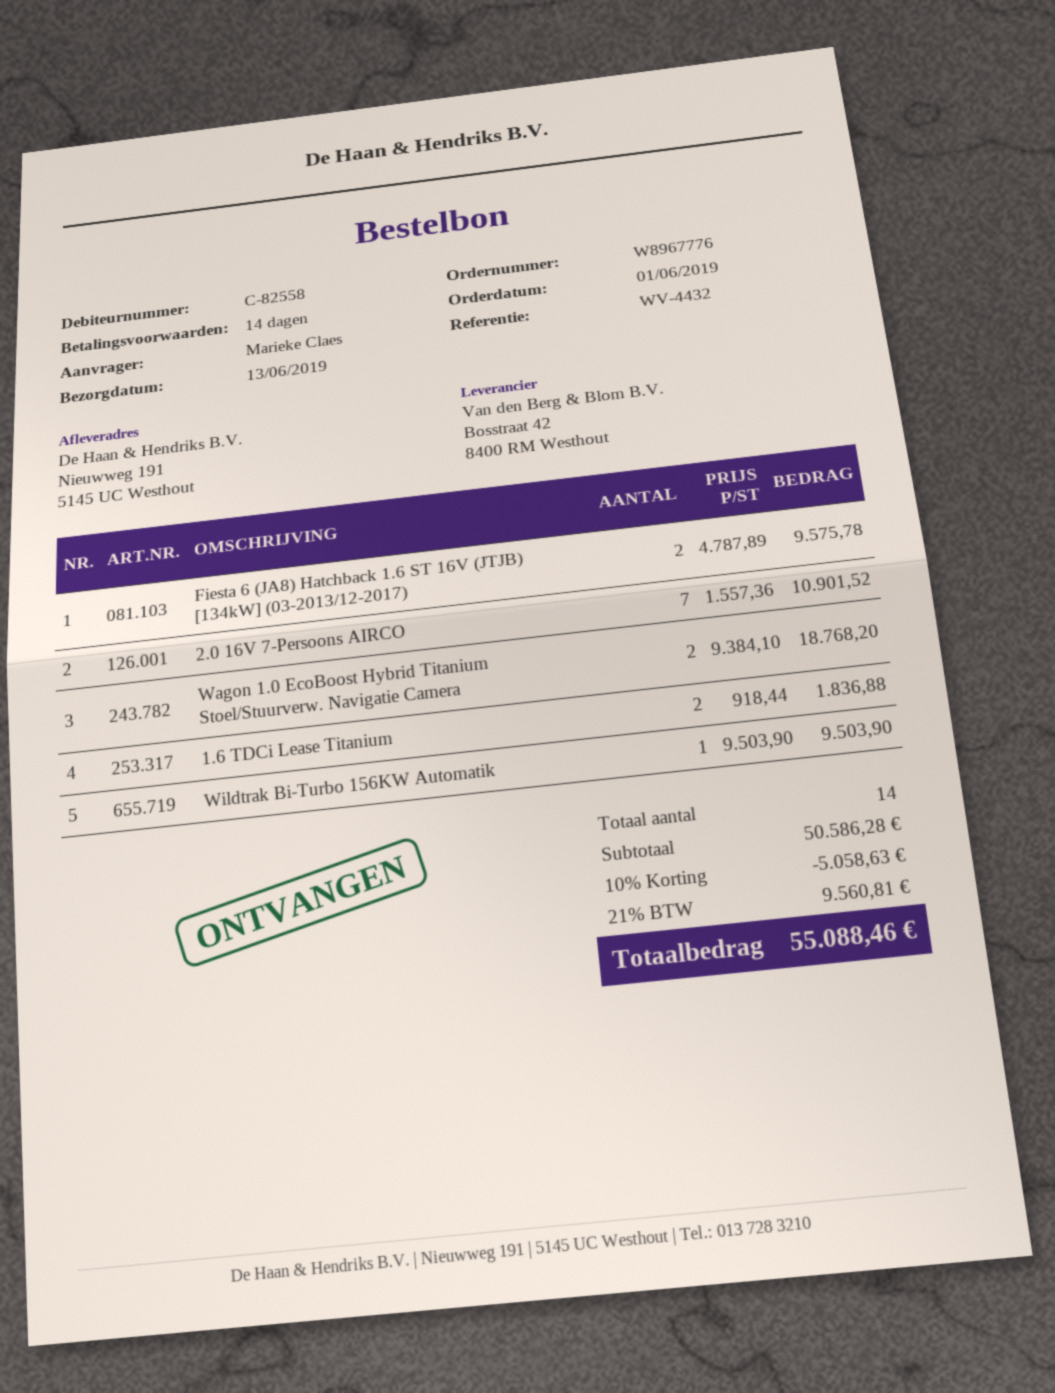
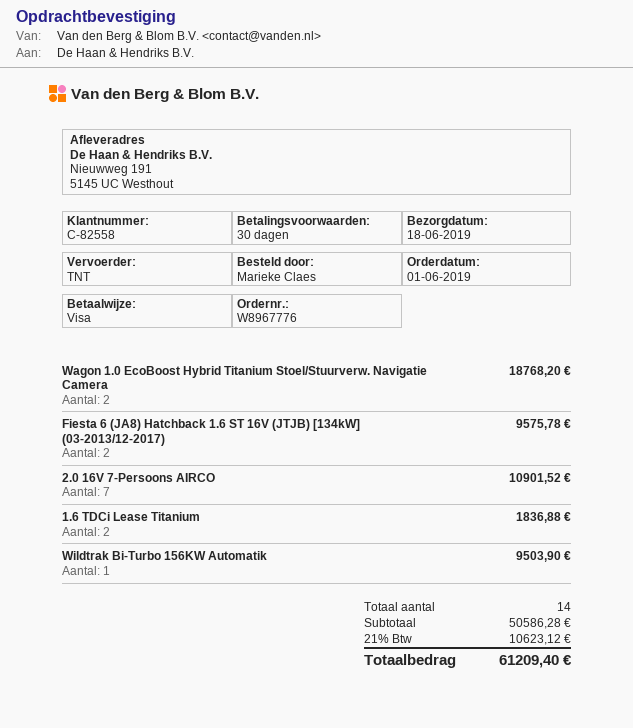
delivery date: 2019-06-13 -> 2019-06-18
payment terms: 14 days -> 30 days
discount: 10% = 5058.63 -> none
tax: 21% = 9560.81 -> 21% = 10623.12
total: 55088.46 -> 61209.40

